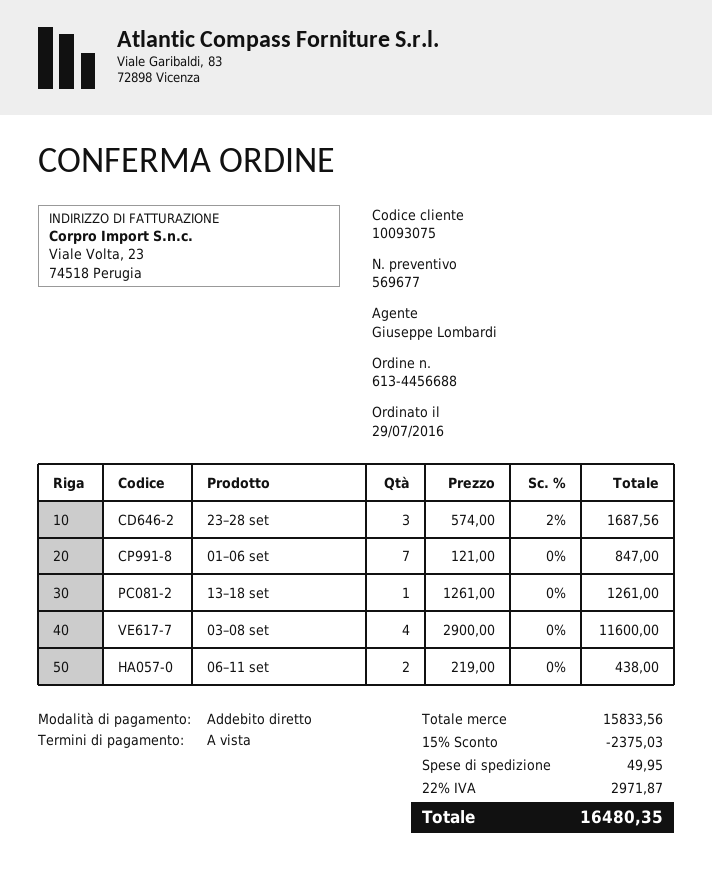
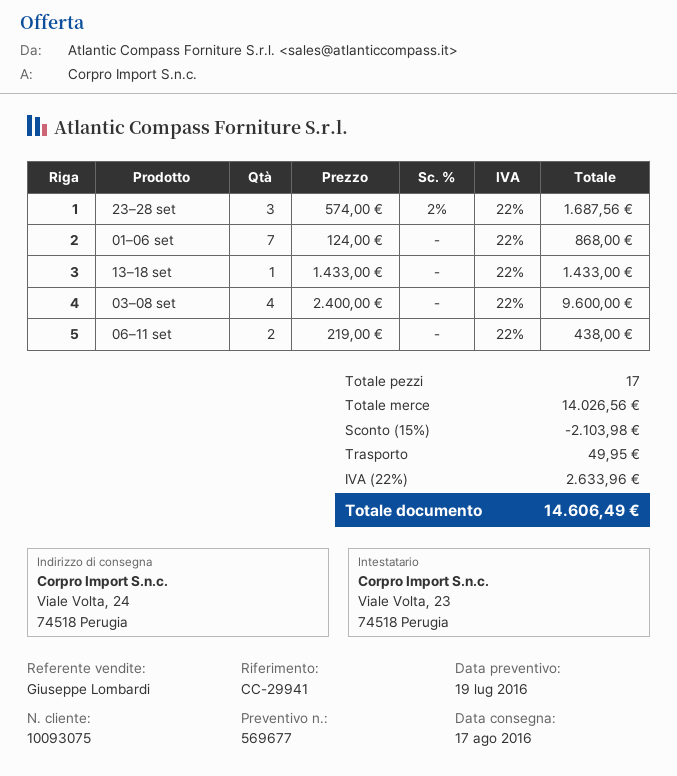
01–06 set: 7 x 121.00 = 847.00 -> 7 x 124.00 = 868.00
13–18 set: 1 x 1261.00 = 1261.00 -> 1 x 1433.00 = 1433.00
03–08 set: 4 x 2900.00 = 11600.00 -> 4 x 2400.00 = 9600.00
subtotal: 15833.56 -> 14026.56
discount: 15% = 2375.03 -> 15% = 2103.98
tax: 22% = 2971.87 -> 22% = 2633.96
total: 16480.35 -> 14606.49

